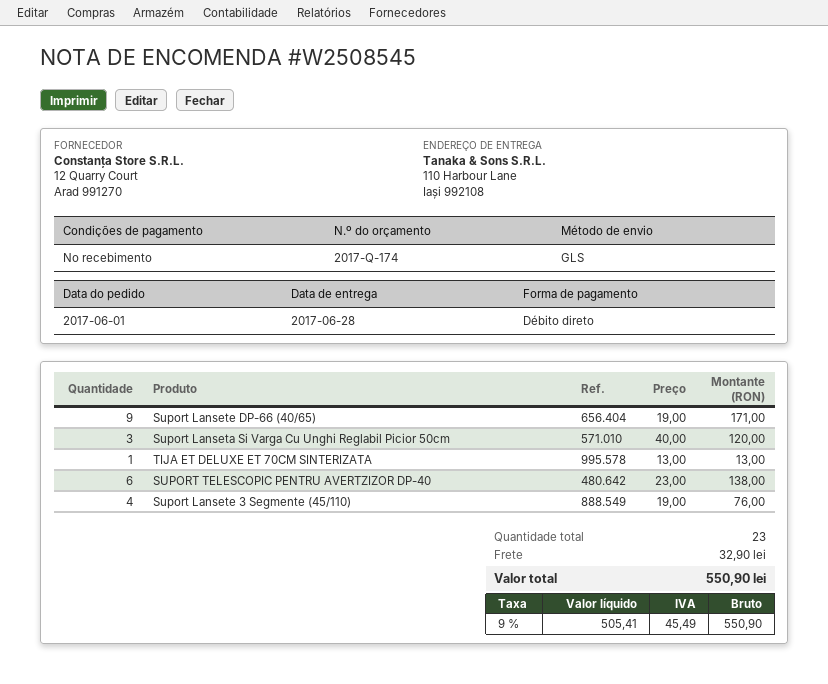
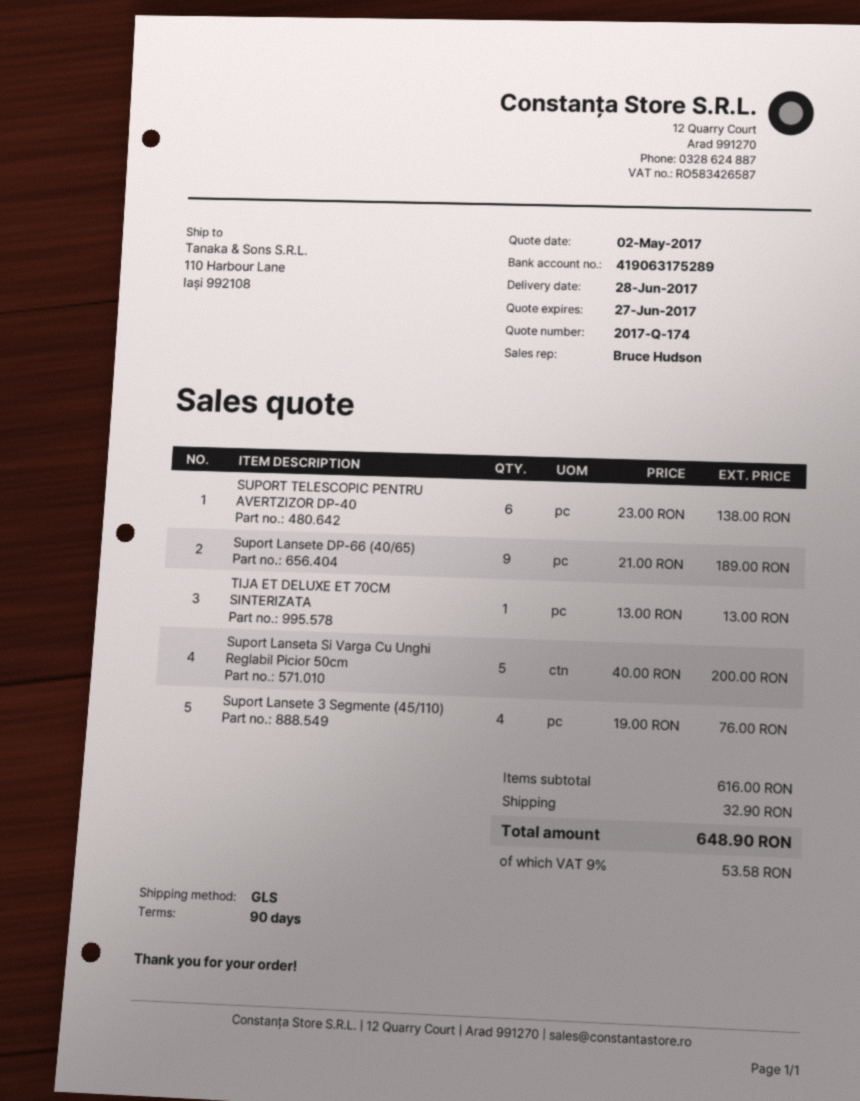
payment terms: on receipt -> 90 days
Suport Lansete DP-66 (40/65): 9 x 19.00 = 171.00 -> 9 x 21.00 = 189.00
Suport Lanseta Si Varga Cu Unghi Reglabil Picior 50cm: 3 x 40.00 = 120.00 -> 5 x 40.00 = 200.00
tax: 9% = 45.49 -> 9% = 53.58
total: 550.90 -> 648.90

